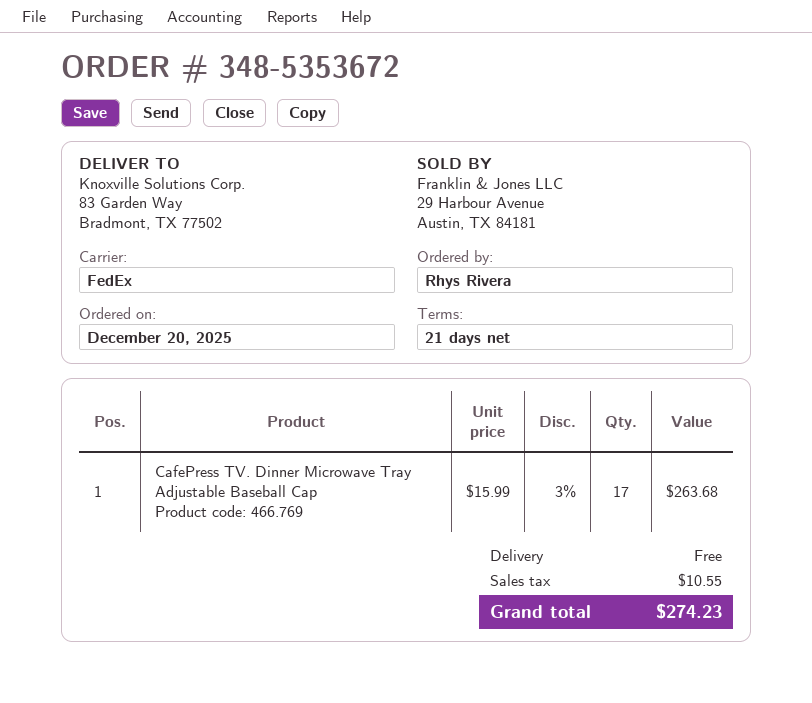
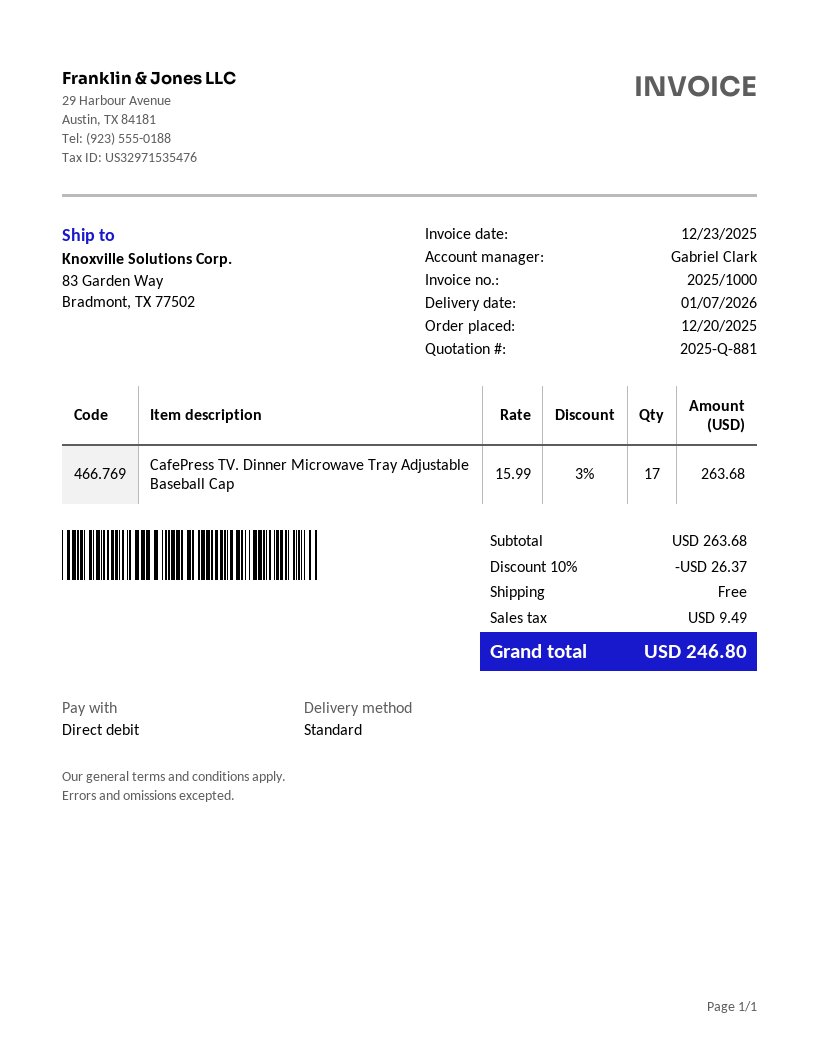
shipping method: FedEx -> standard
discount: none -> 10% = 26.37
tax: 10.55 -> 9.49
total: 274.23 -> 246.80

